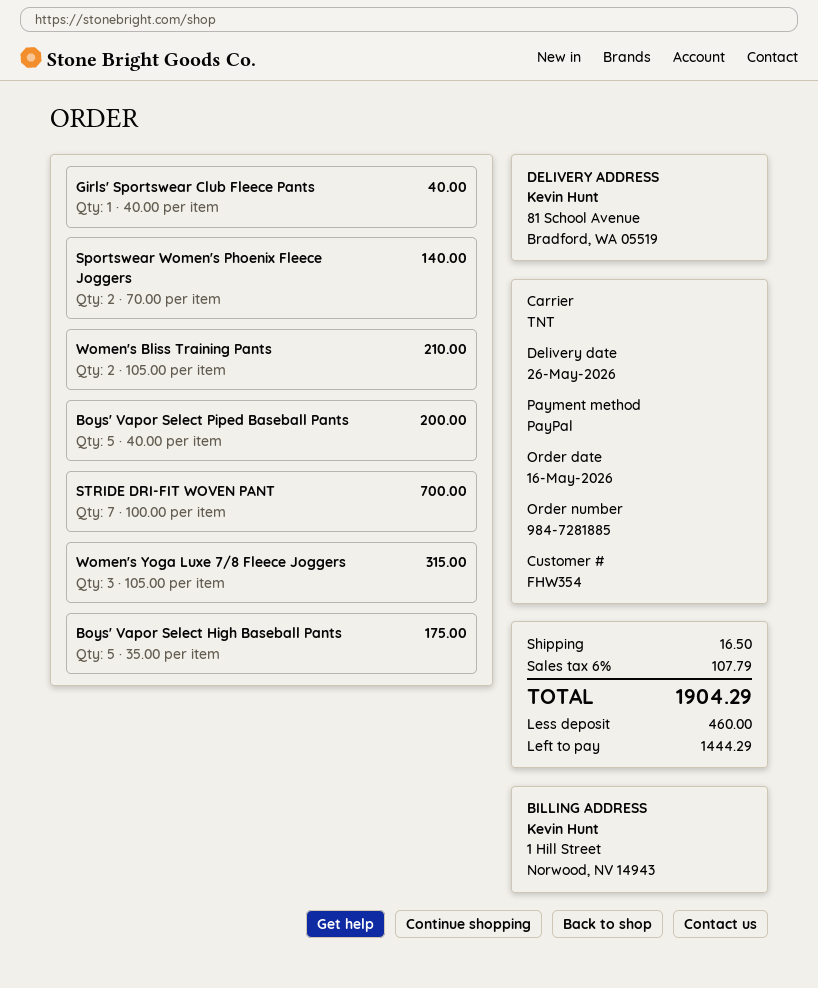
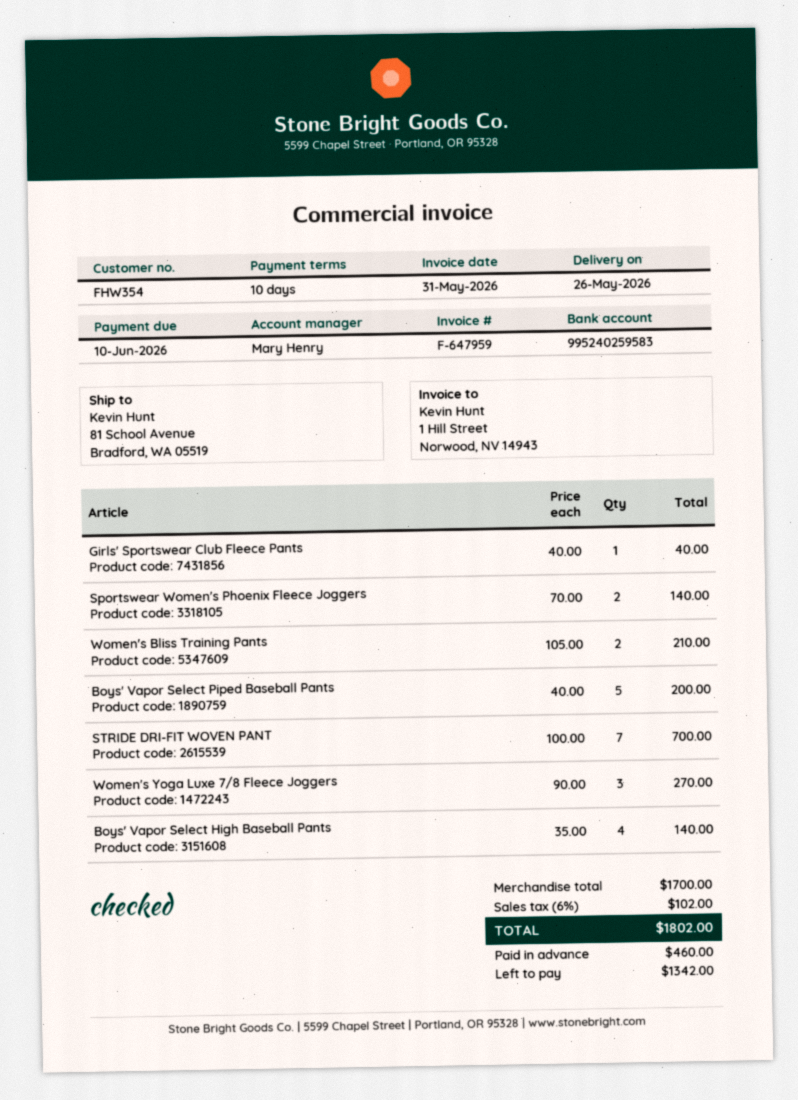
Women's Yoga Luxe 7/8 Fleece Joggers: 3 x 105.00 = 315.00 -> 3 x 90.00 = 270.00
Boys' Vapor Select High Baseball Pants: 5 x 35.00 = 175.00 -> 4 x 35.00 = 140.00
shipping: 16.50 -> none
tax: 6% = 107.79 -> 6% = 102.00
total: 1904.29 -> 1802.00
balance: 1444.29 -> 1342.00

